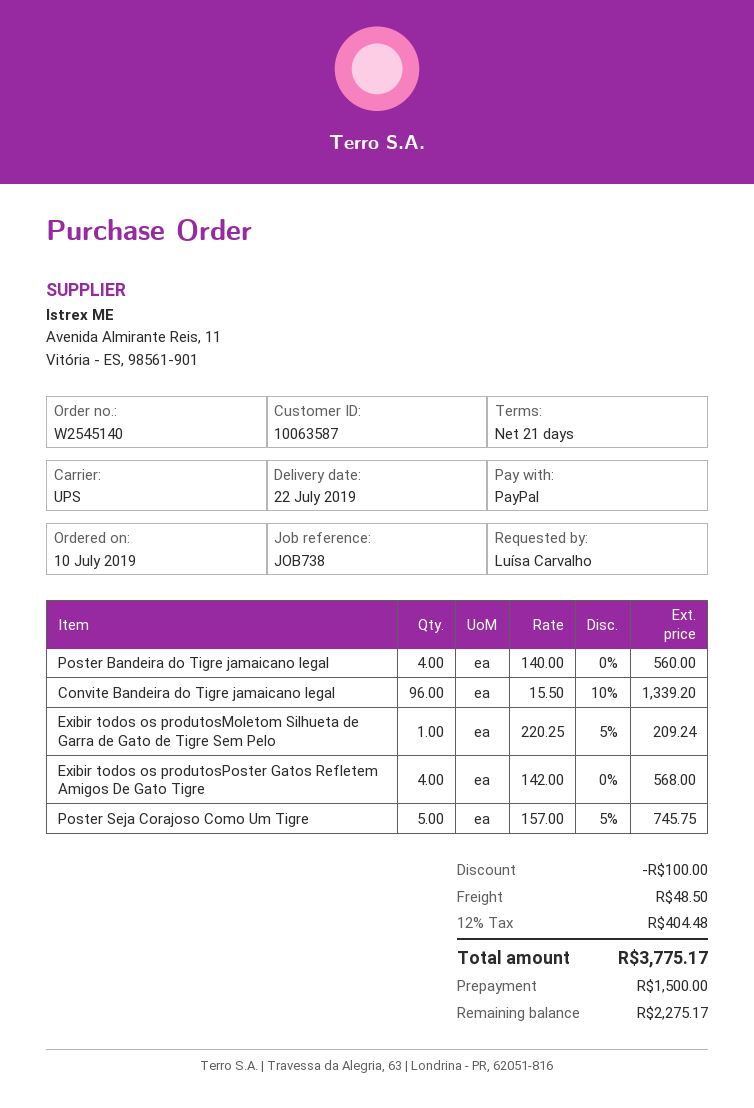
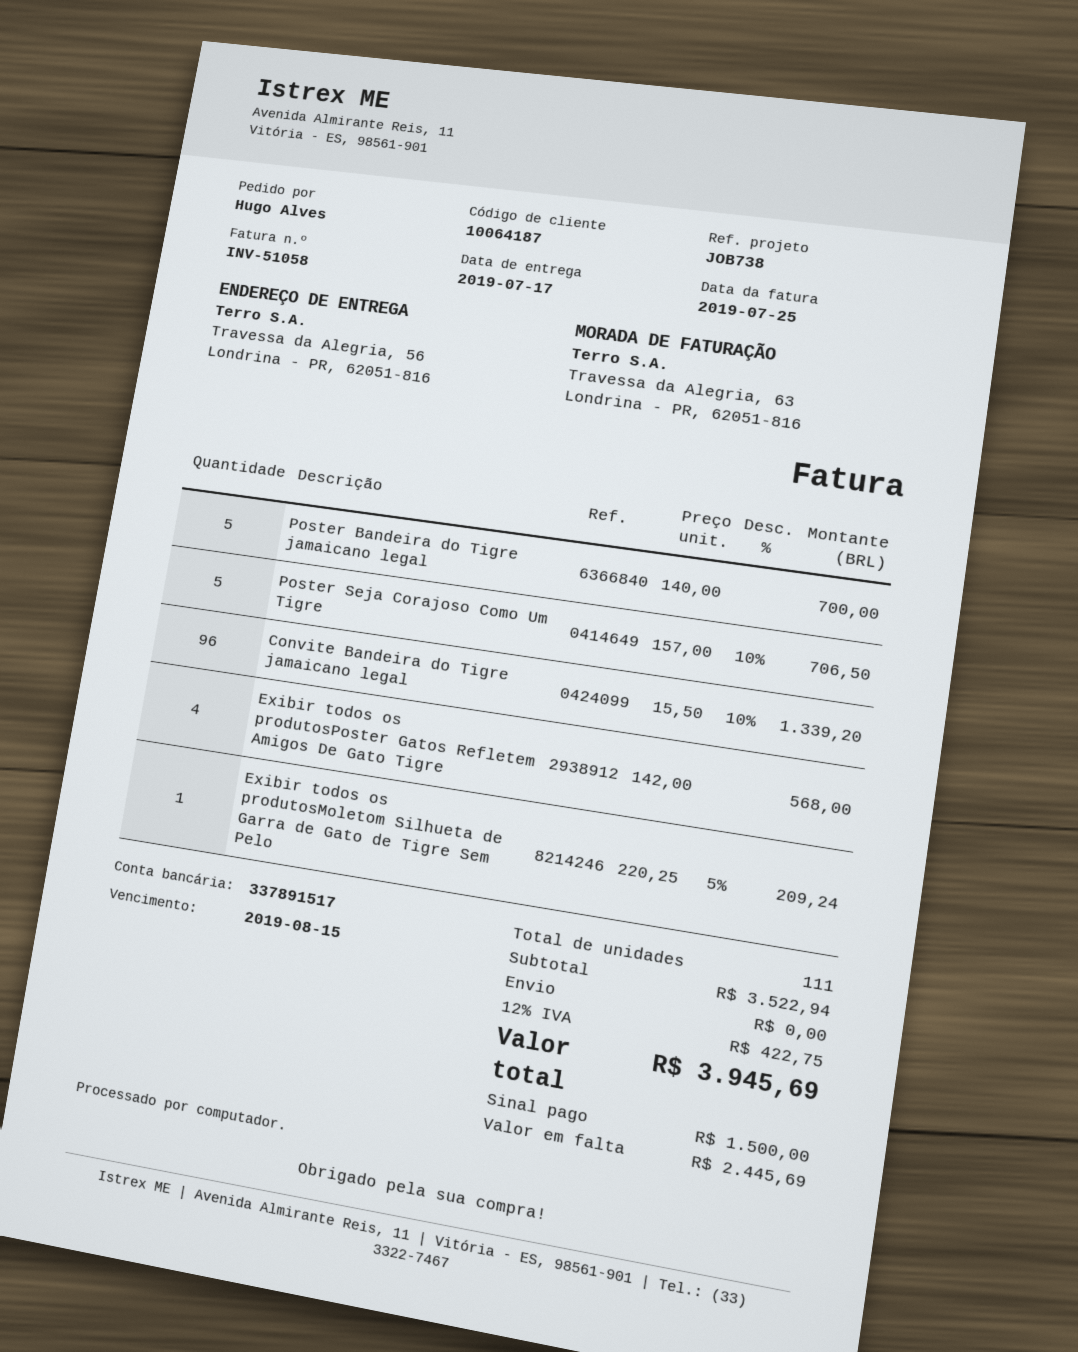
delivery date: 2019-07-22 -> 2019-07-17
customer number: 10063587 -> 10064187
ordered by: Luísa Carvalho -> Hugo Alves
Poster Bandeira do Tigre jamaicano legal: 4 x 140.00 = 560.00 -> 5 x 140.00 = 700.00
Poster Seja Corajoso Como Um Tigre: 5 x 157.00 - 5% = 745.75 -> 5 x 157.00 - 10% = 706.50
discount: 100.00 -> none
shipping: 48.50 -> 0.00
tax: 12% = 404.48 -> 12% = 422.75
total: 3775.17 -> 3945.69
balance: 2275.17 -> 2445.69

